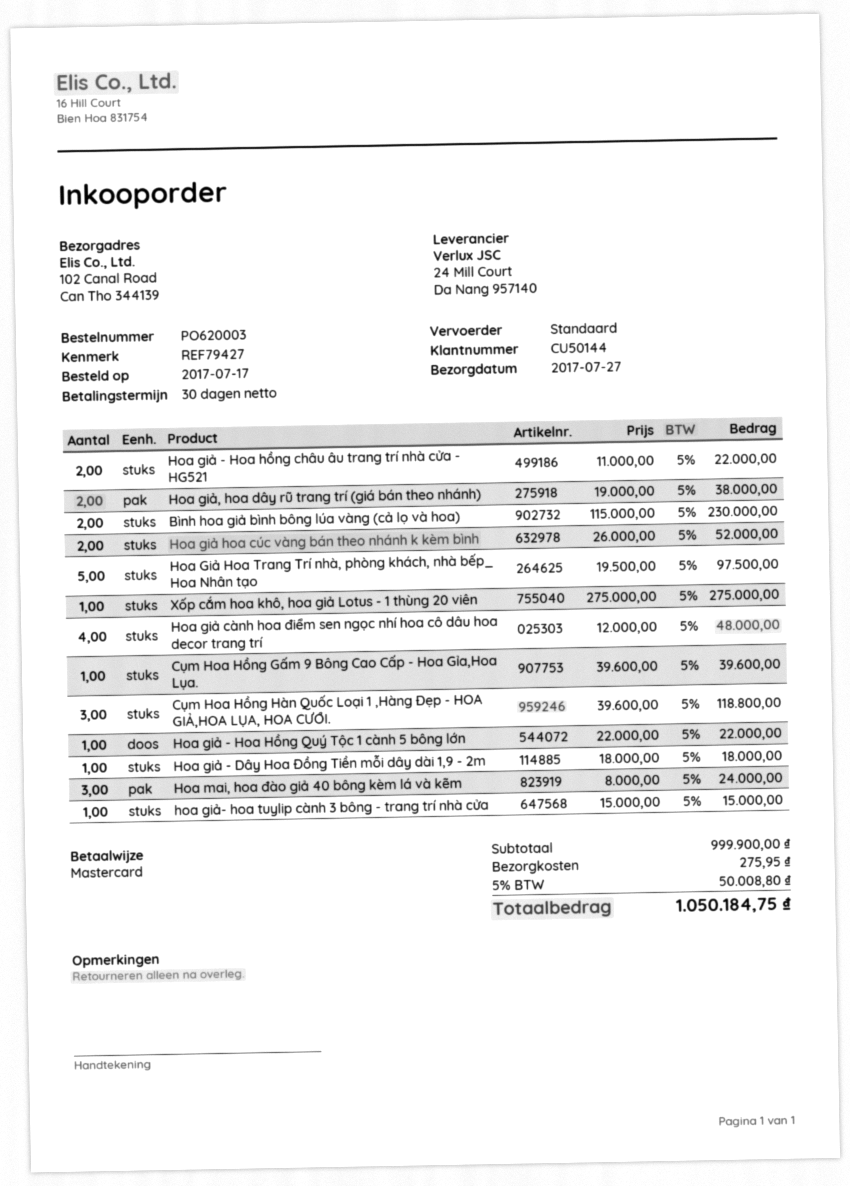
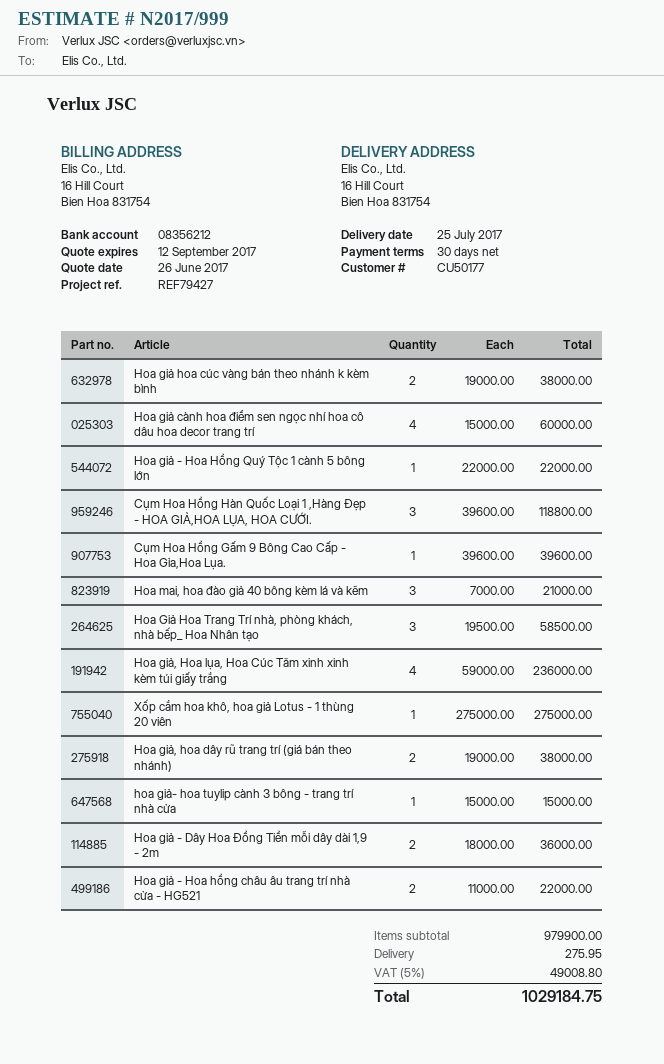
delivery date: 2017-07-27 -> 2017-07-25
customer number: CU50144 -> CU50177
ship to: 102 Canal Road, Can Tho 344139 -> 16 Hill Court, Bien Hoa 831754
Bình hoa giả bình bông lúa vàng (cả lọ và hoa): 2 x 115000.00 = 230000.00 -> none
Hoa giả hoa cúc vàng bán theo nhánh k kèm bình: 2 x 26000.00 = 52000.00 -> 2 x 19000.00 = 38000.00
Hoa Giả Hoa Trang Trí nhà, phòng khách, nhà bếp_ Hoa Nhân tạo: 5 x 19500.00 = 97500.00 -> 3 x 19500.00 = 58500.00
Hoa giả cành hoa điểm sen ngọc nhí hoa cô dâu hoa decor trang trí: 4 x 12000.00 = 48000.00 -> 4 x 15000.00 = 60000.00
Hoa giả - Dây Hoa Đồng Tiền mỗi dây dài 1,9 - 2m: 1 x 18000.00 = 18000.00 -> 2 x 18000.00 = 36000.00
Hoa mai, hoa đào giả 40 bông kèm lá và kẽm: 3 x 8000.00 = 24000.00 -> 3 x 7000.00 = 21000.00
Hoa giả, Hoa lụa, Hoa Cúc Tăm xinh xinh kèm túi giấy trắng: none -> 4 x 59000.00 = 236000.00
subtotal: 999900.00 -> 979900.00
tax: 5% = 50008.80 -> 5% = 49008.80
total: 1050184.75 -> 1029184.75

